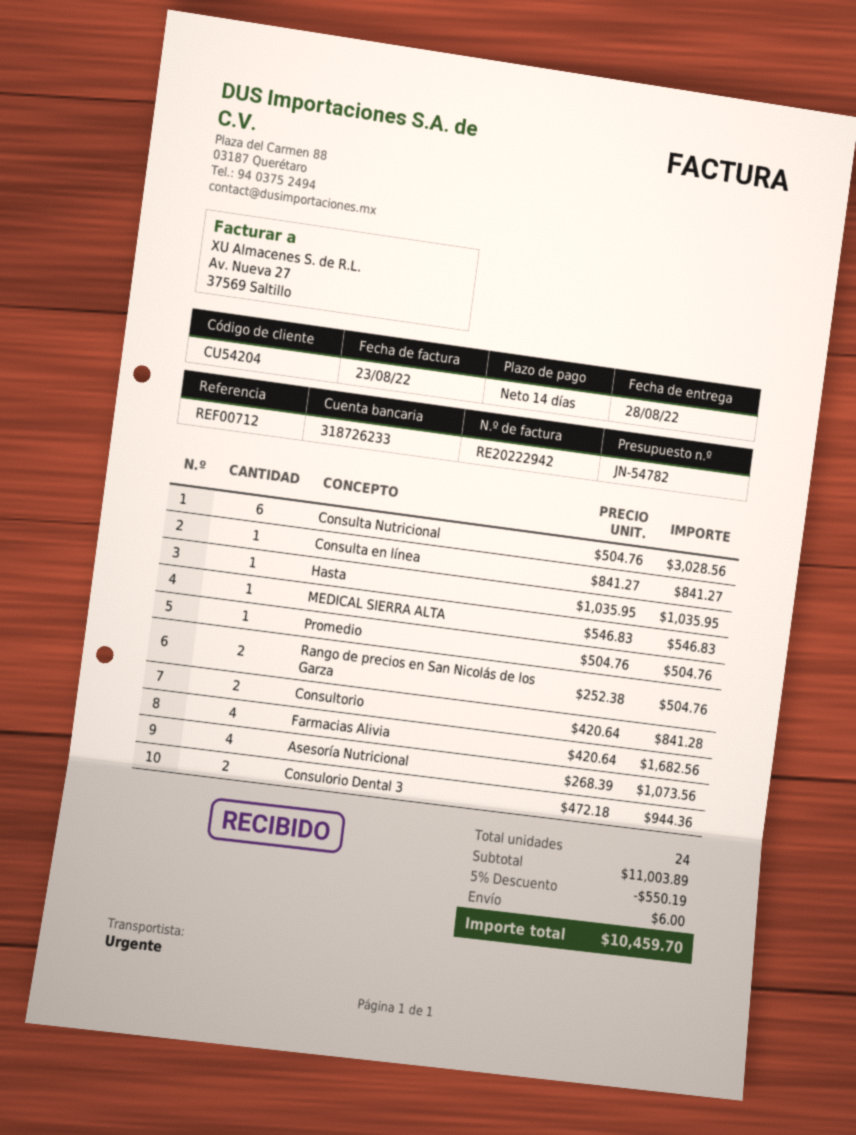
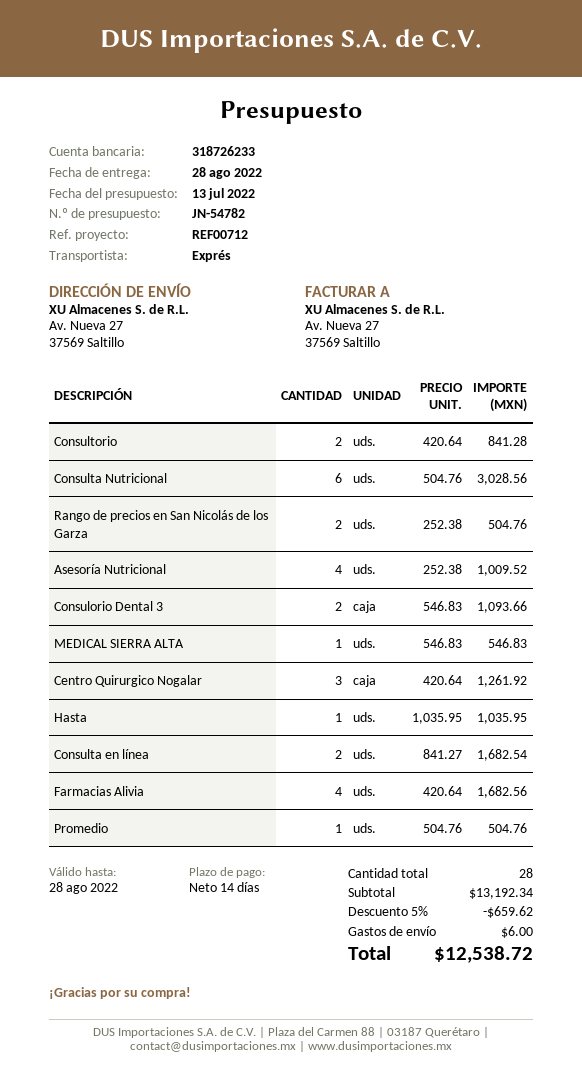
Consulta en línea: 1 x 841.27 = 841.27 -> 2 x 841.27 = 1682.54
Asesoría Nutricional: 4 x 268.39 = 1073.56 -> 4 x 252.38 = 1009.52
Consulorio Dental 3: 2 x 472.18 = 944.36 -> 2 x 546.83 = 1093.66
Centro Quirurgico Nogalar: none -> 3 x 420.64 = 1261.92
total quantity: 24 -> 28
subtotal: 11003.89 -> 13192.34
discount: 5% = 550.19 -> 5% = 659.62
total: 10459.70 -> 12538.72

